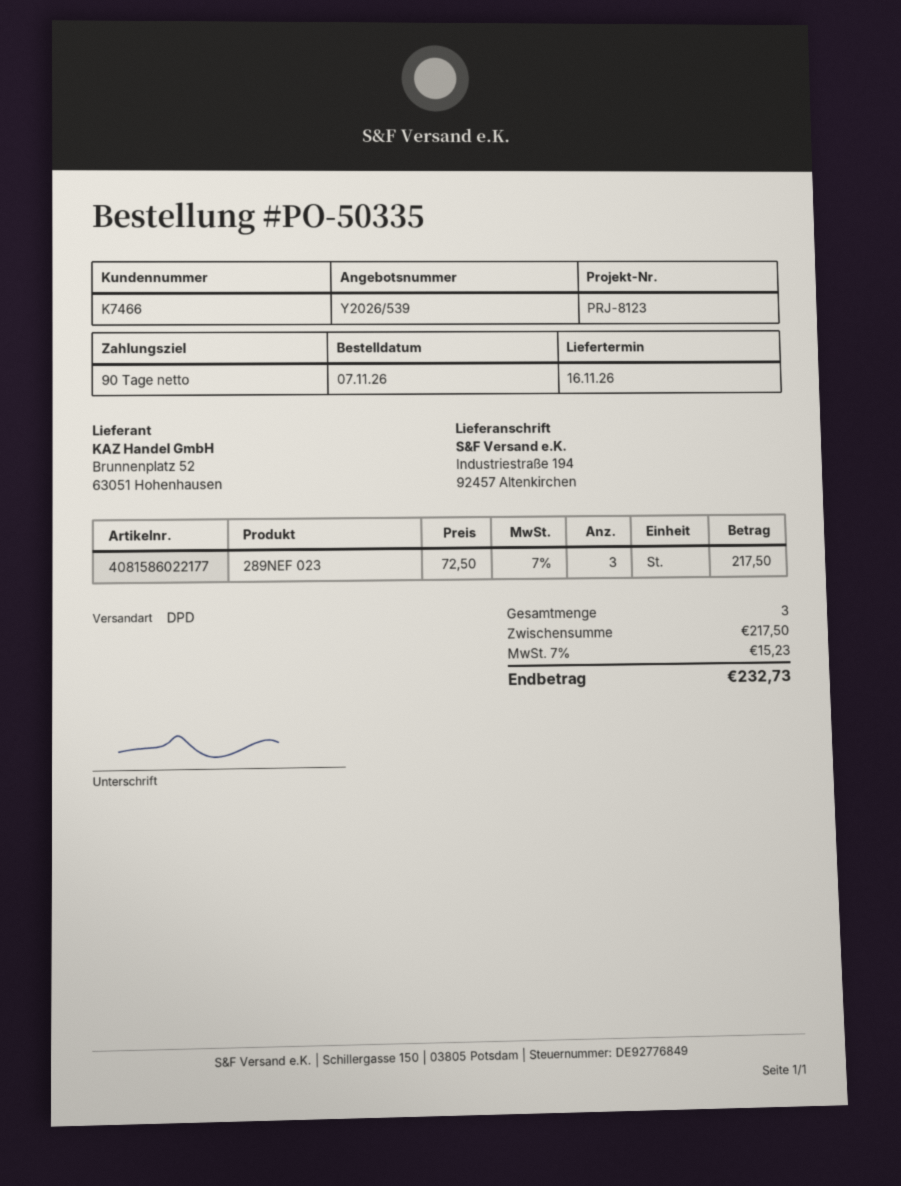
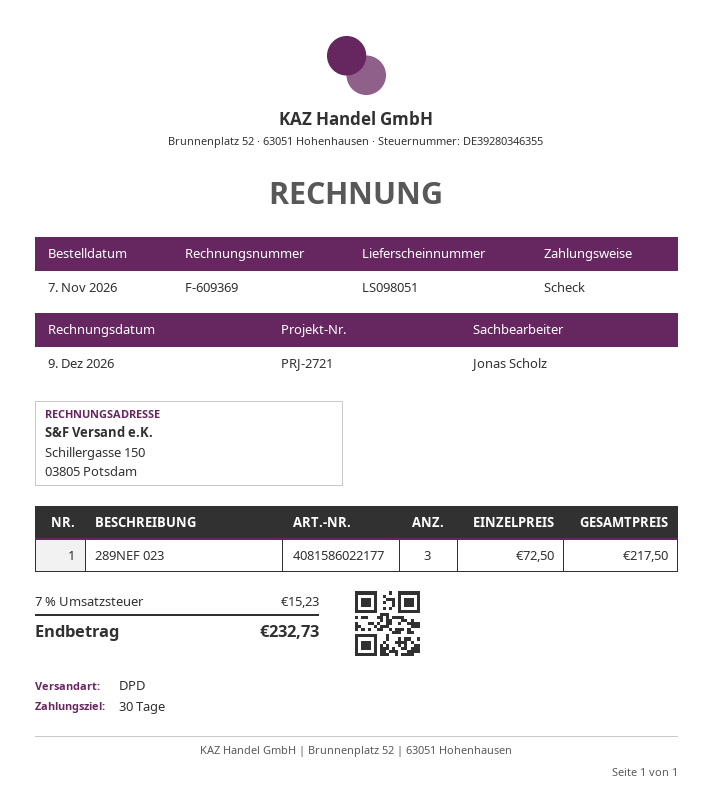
payment terms: 90 days -> 30 days
reference: PRJ-8123 -> PRJ-2721

